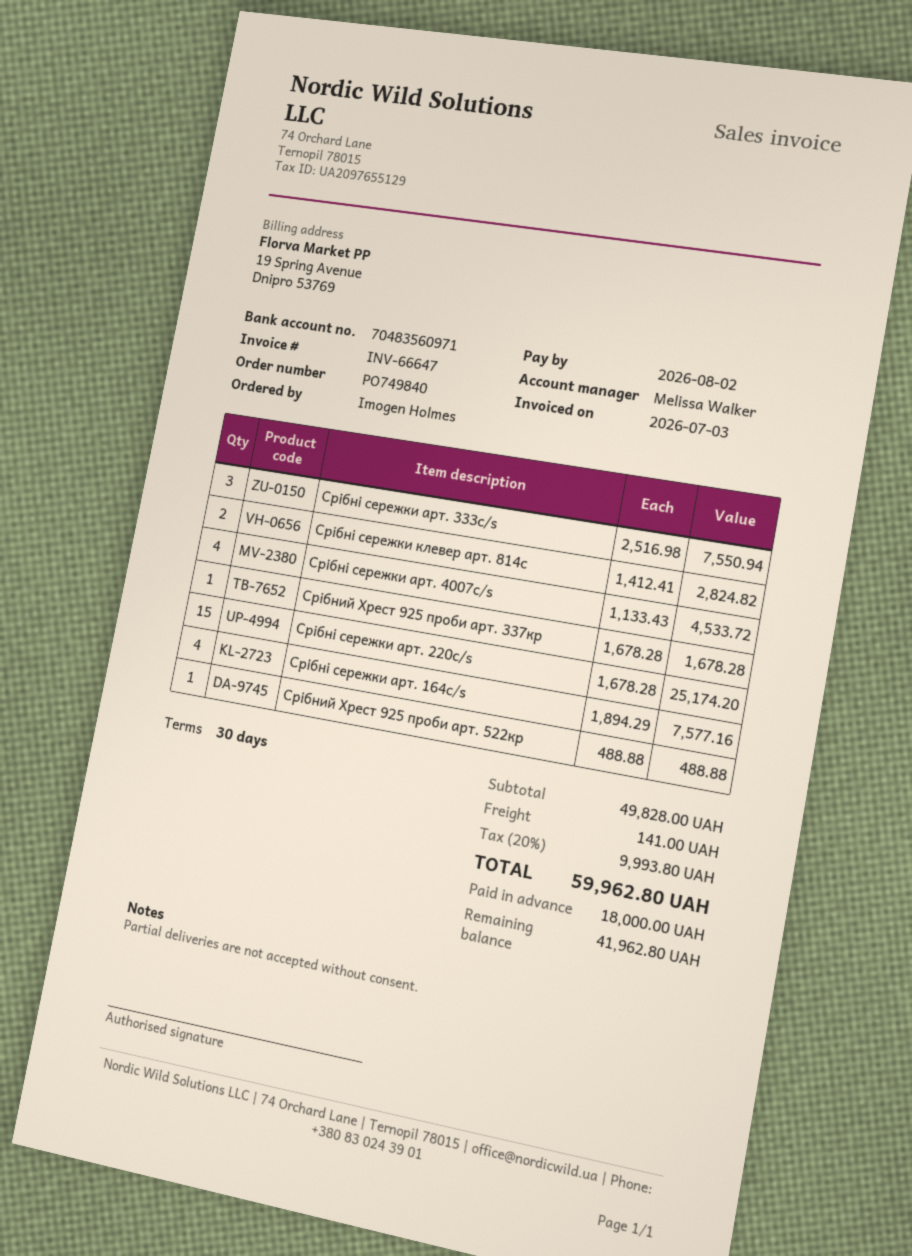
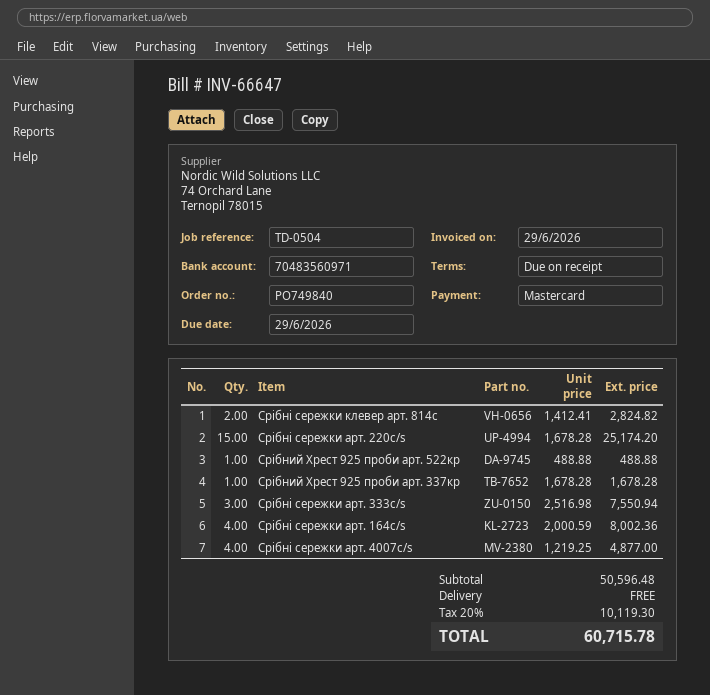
invoice date: 2026-07-03 -> 2026-06-29
payment terms: 30 days -> on receipt
due date: 2026-08-02 -> 2026-06-29
Срібні сережки арт. 4007с/s: 4 x 1133.43 = 4533.72 -> 4 x 1219.25 = 4877.00
Срібні сережки арт. 164с/s: 4 x 1894.29 = 7577.16 -> 4 x 2000.59 = 8002.36
subtotal: 49828.00 -> 50596.48
shipping: 141.00 -> 0.00
tax: 20% = 9993.80 -> 20% = 10119.30
total: 59962.80 -> 60715.78

